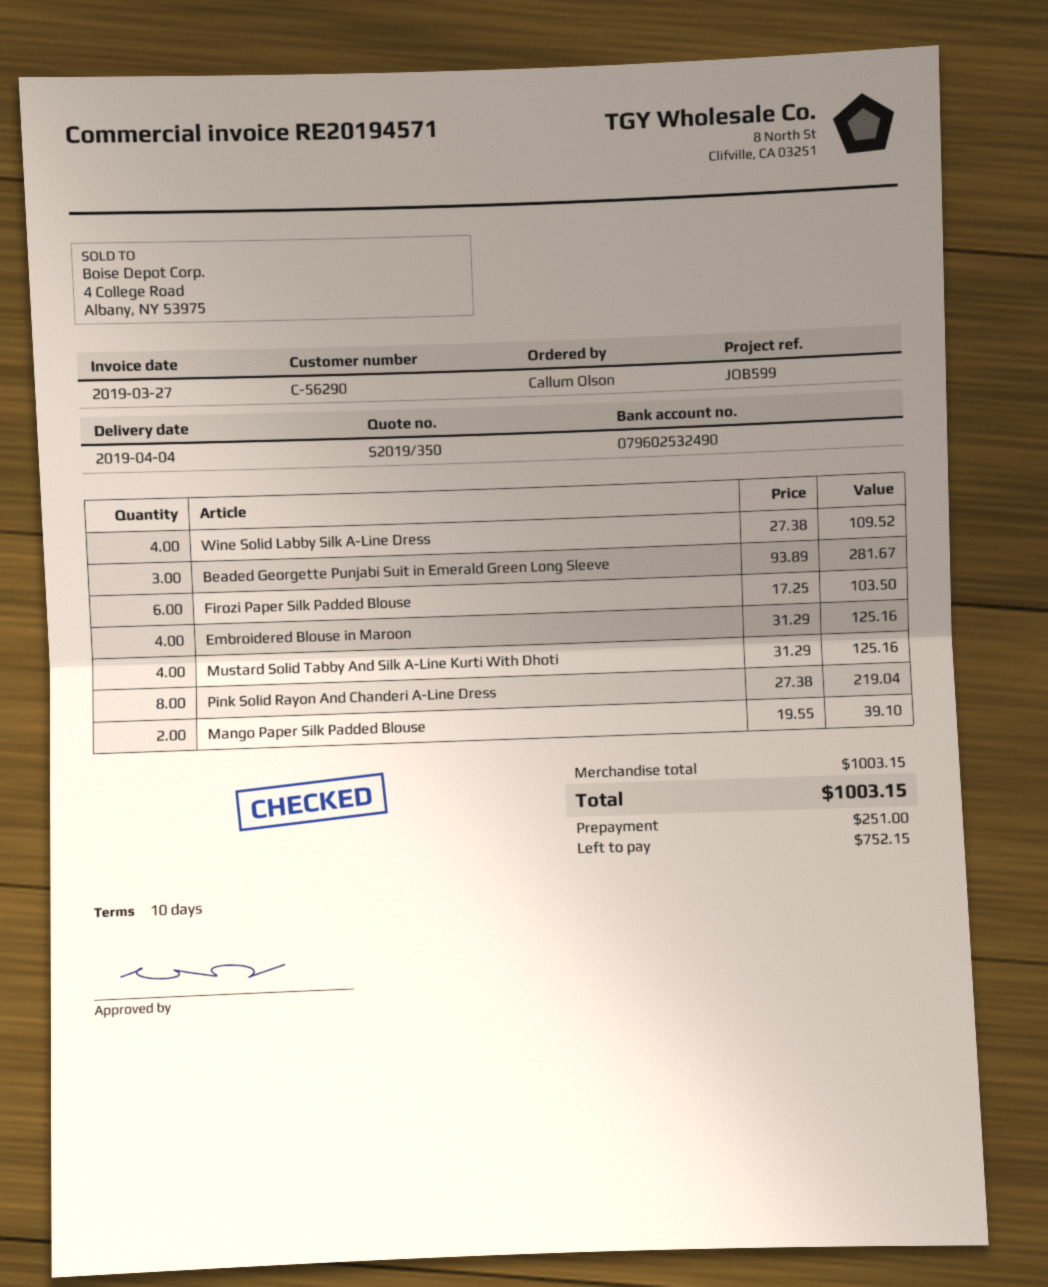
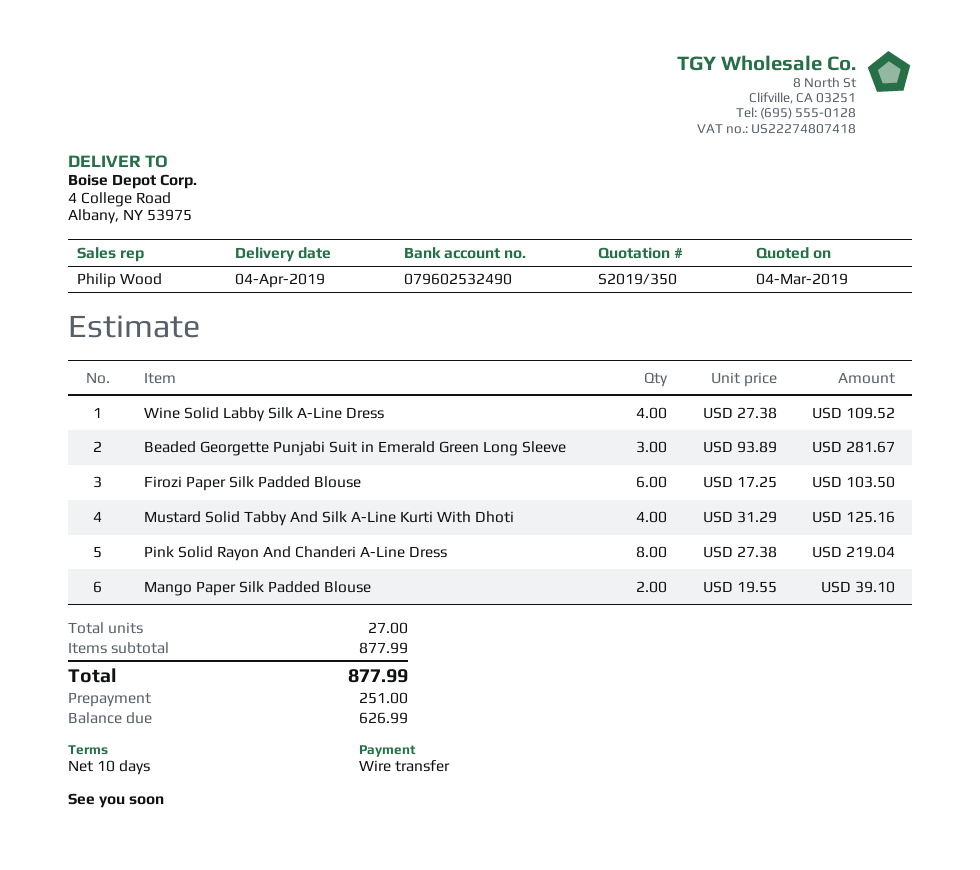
Embroidered Blouse in Maroon: 4 x 31.29 = 125.16 -> none
subtotal: 1003.15 -> 877.99
total: 1003.15 -> 877.99
balance: 752.15 -> 626.99

